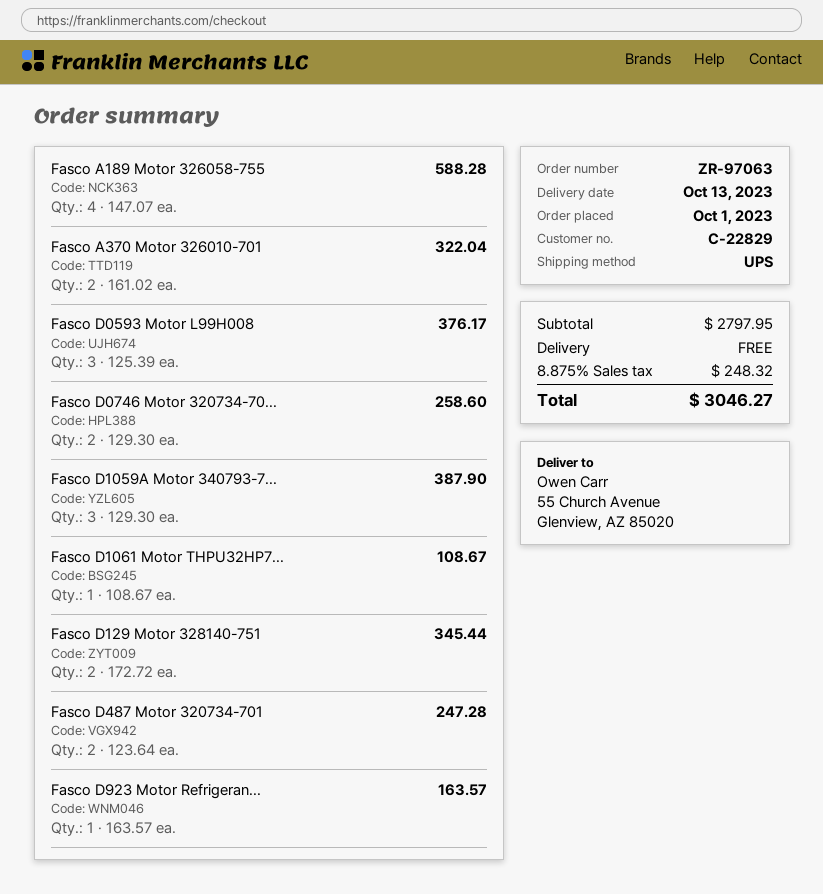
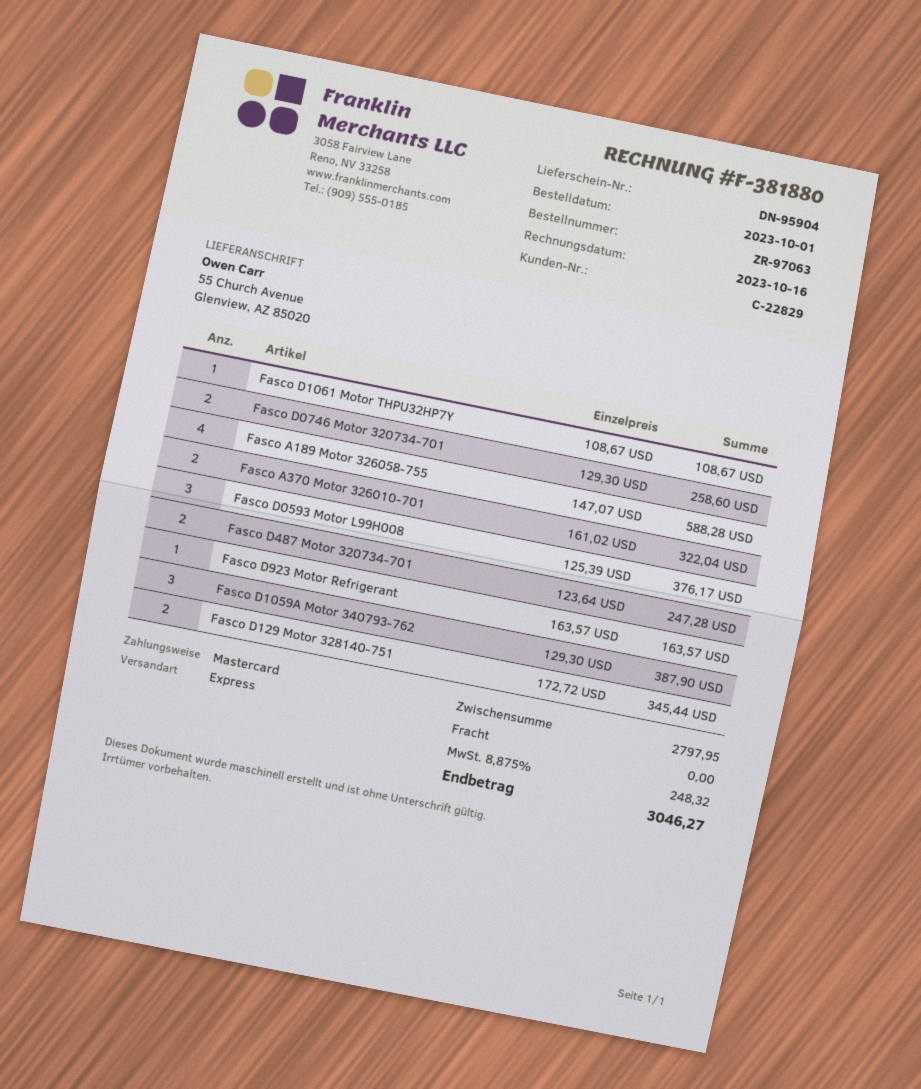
shipping method: UPS -> express

